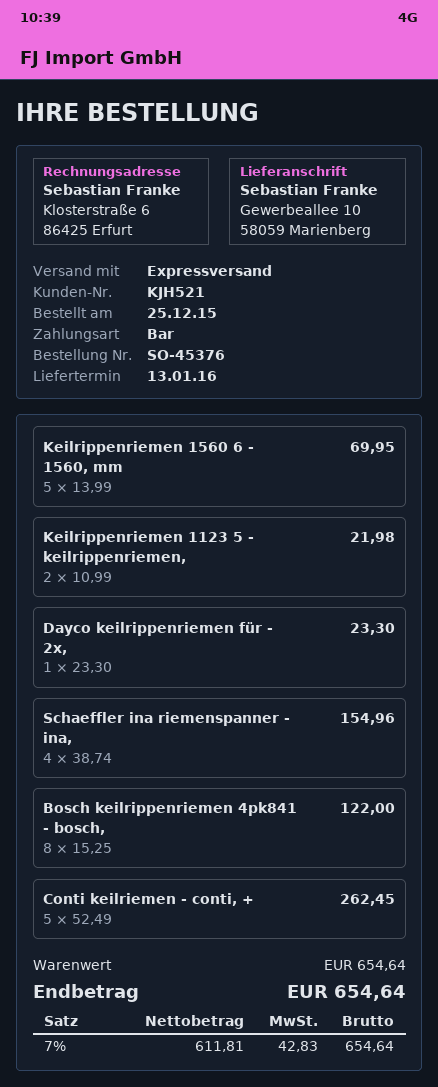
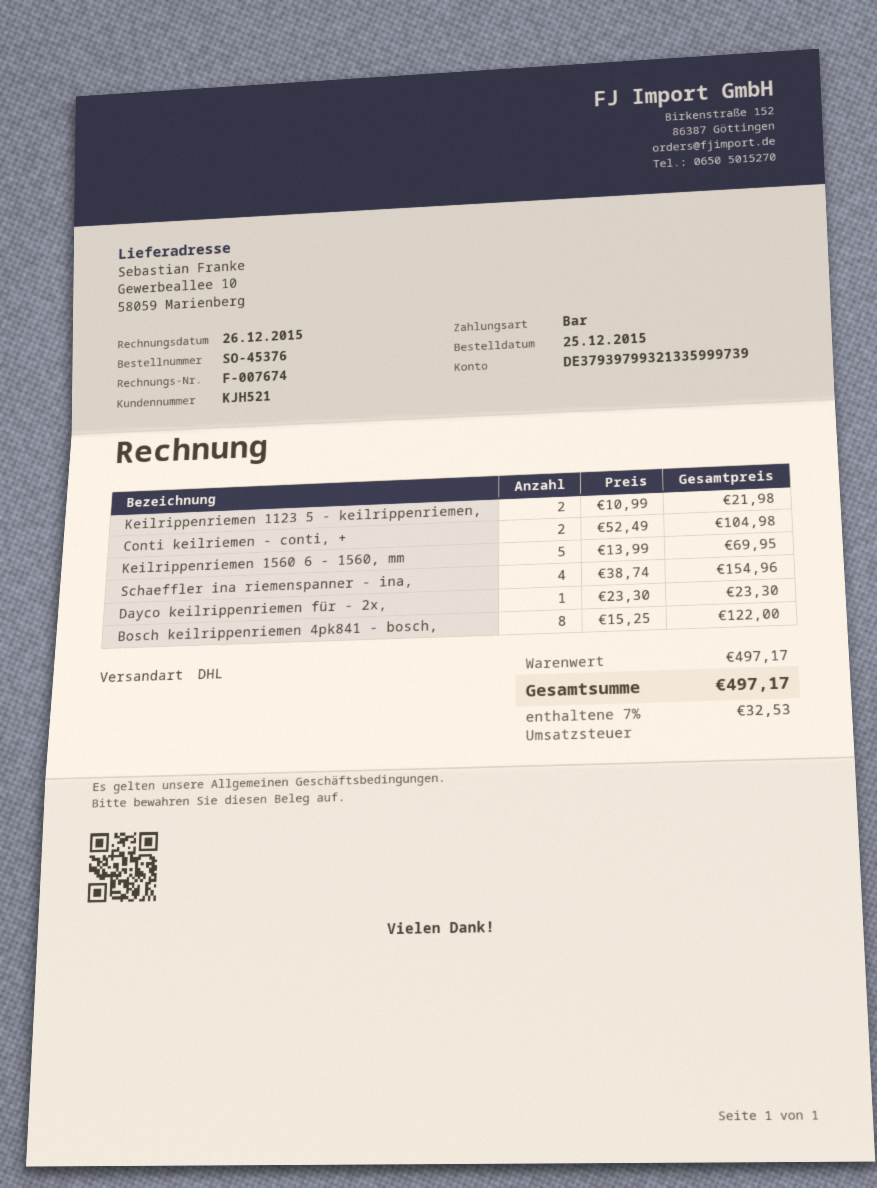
shipping method: express -> DHL
Conti keilriemen - conti, +: 5 x 52.49 = 262.45 -> 2 x 52.49 = 104.98
subtotal: 654.64 -> 497.17
tax: 7% = 42.83 -> 7% = 32.53
total: 654.64 -> 497.17

